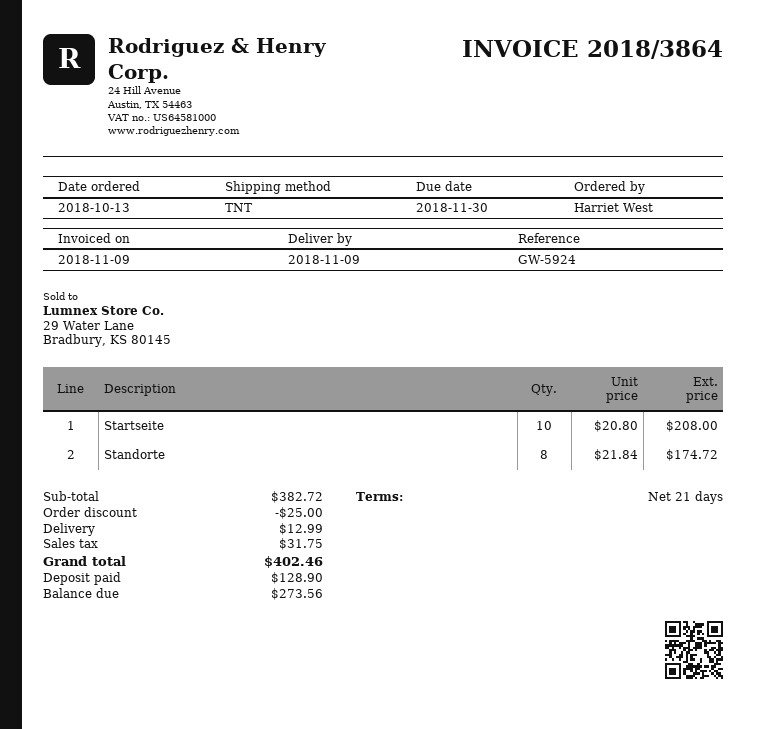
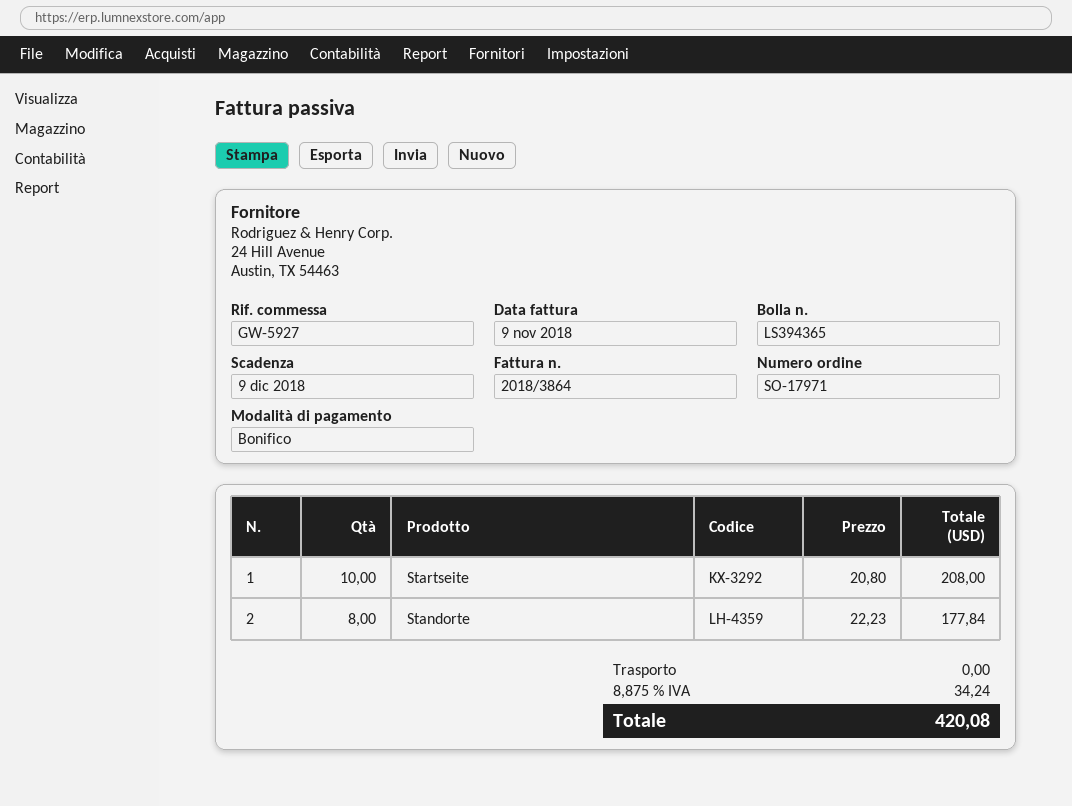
due date: 2018-11-30 -> 2018-12-09
reference: GW-5924 -> GW-5927
Standorte: 8 x 21.84 = 174.72 -> 8 x 22.23 = 177.84
discount: 25.00 -> none
shipping: 12.99 -> 0.00
tax: 31.75 -> 34.24
total: 402.46 -> 420.08

